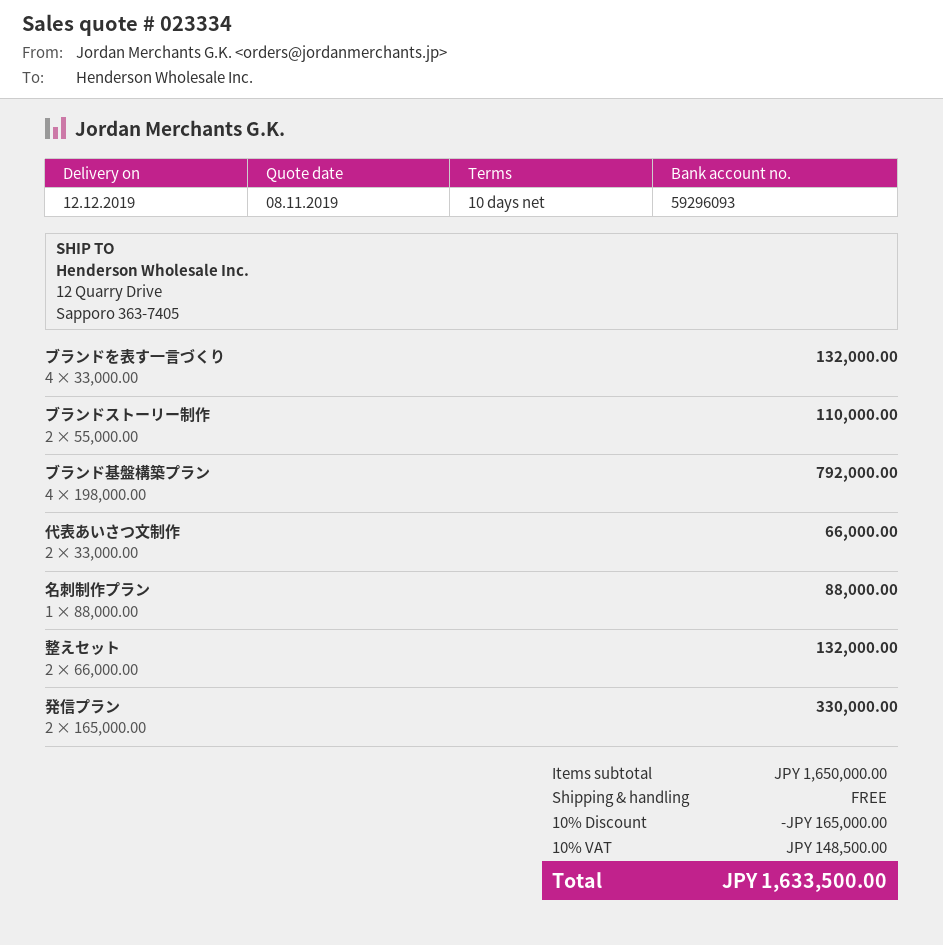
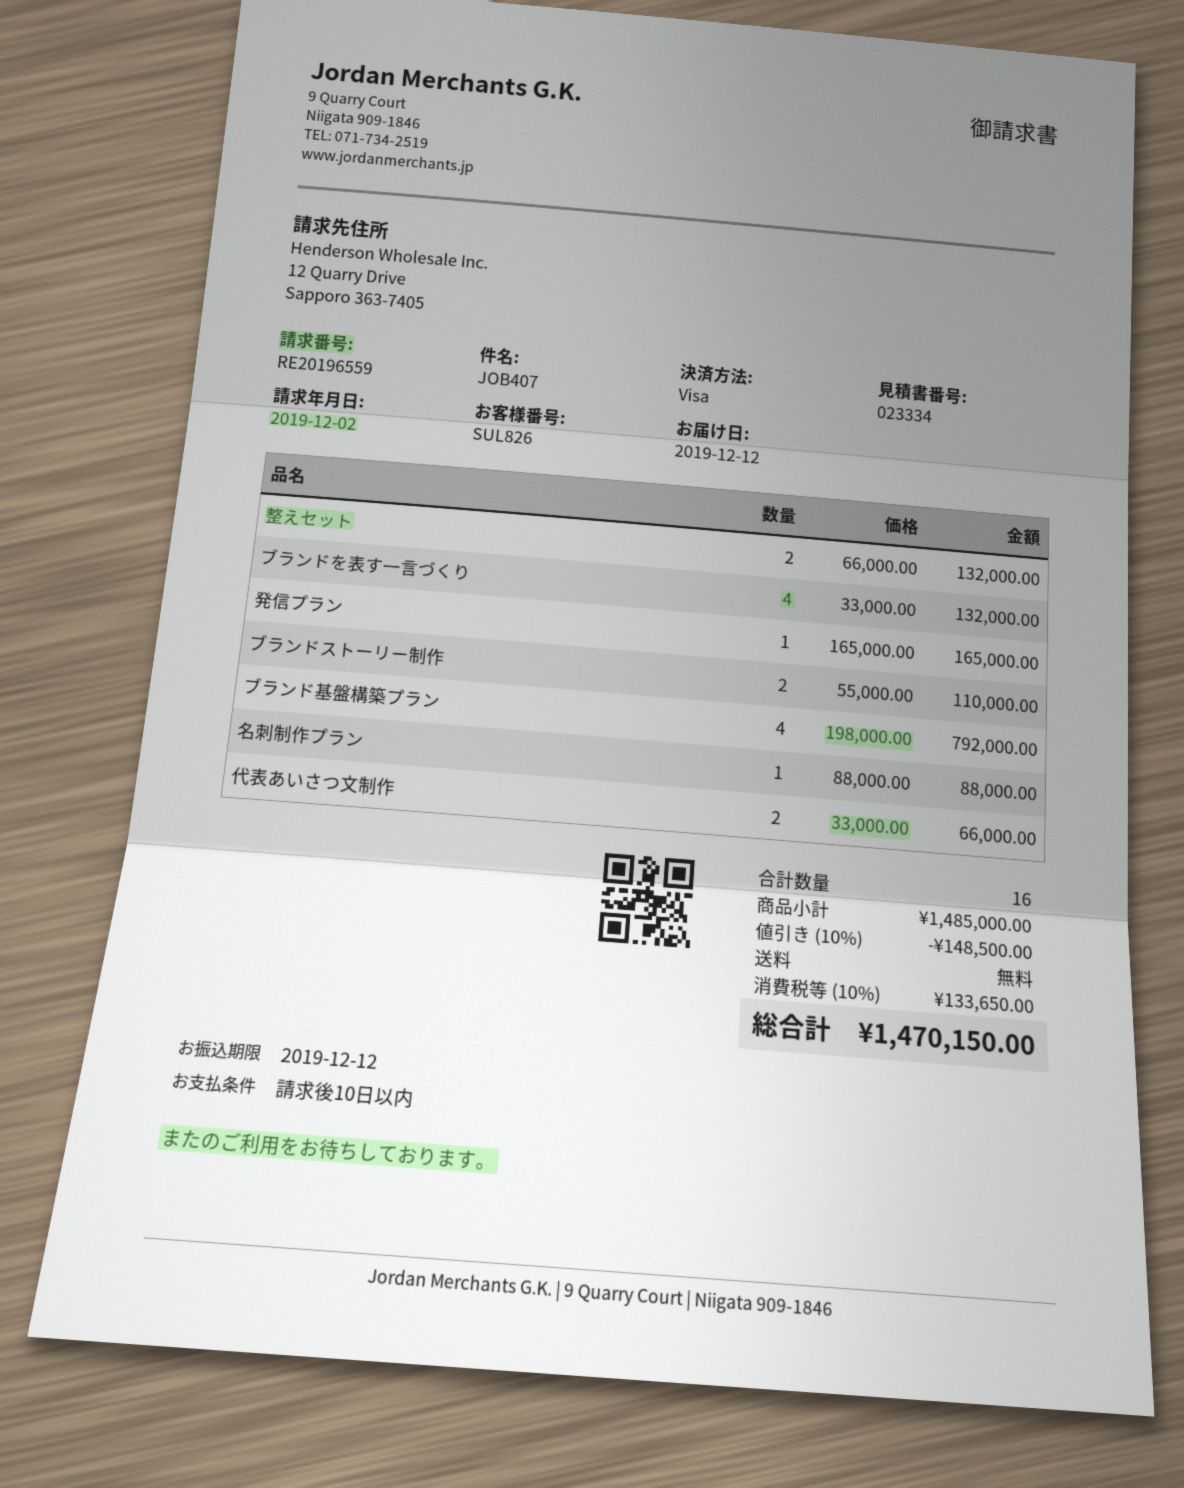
発信プラン: 2 x 165000.00 = 330000.00 -> 1 x 165000.00 = 165000.00
subtotal: 1650000.00 -> 1485000.00
discount: 10% = 165000.00 -> 10% = 148500.00
tax: 10% = 148500.00 -> 10% = 133650.00
total: 1633500.00 -> 1470150.00

